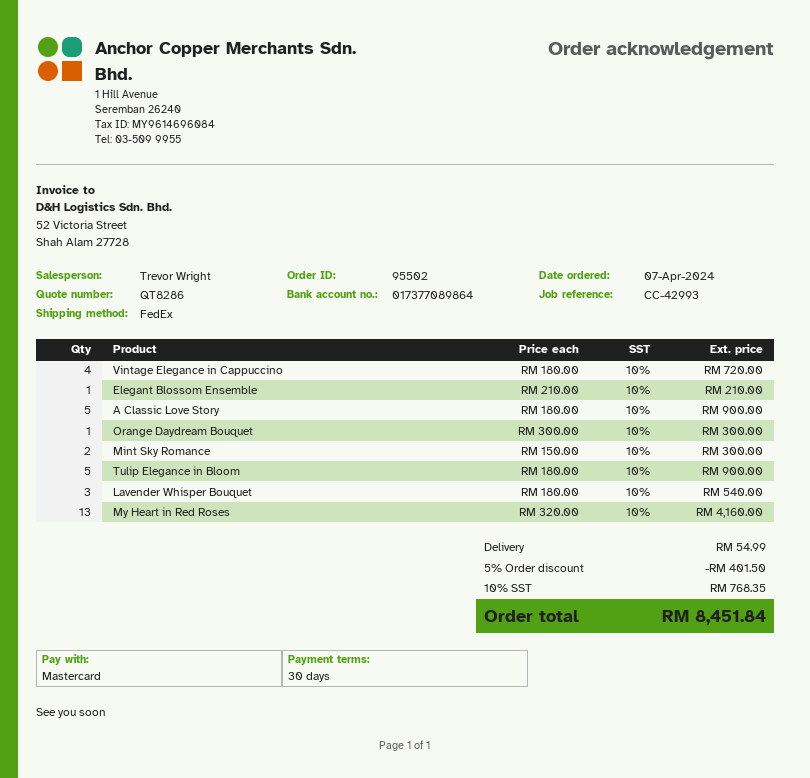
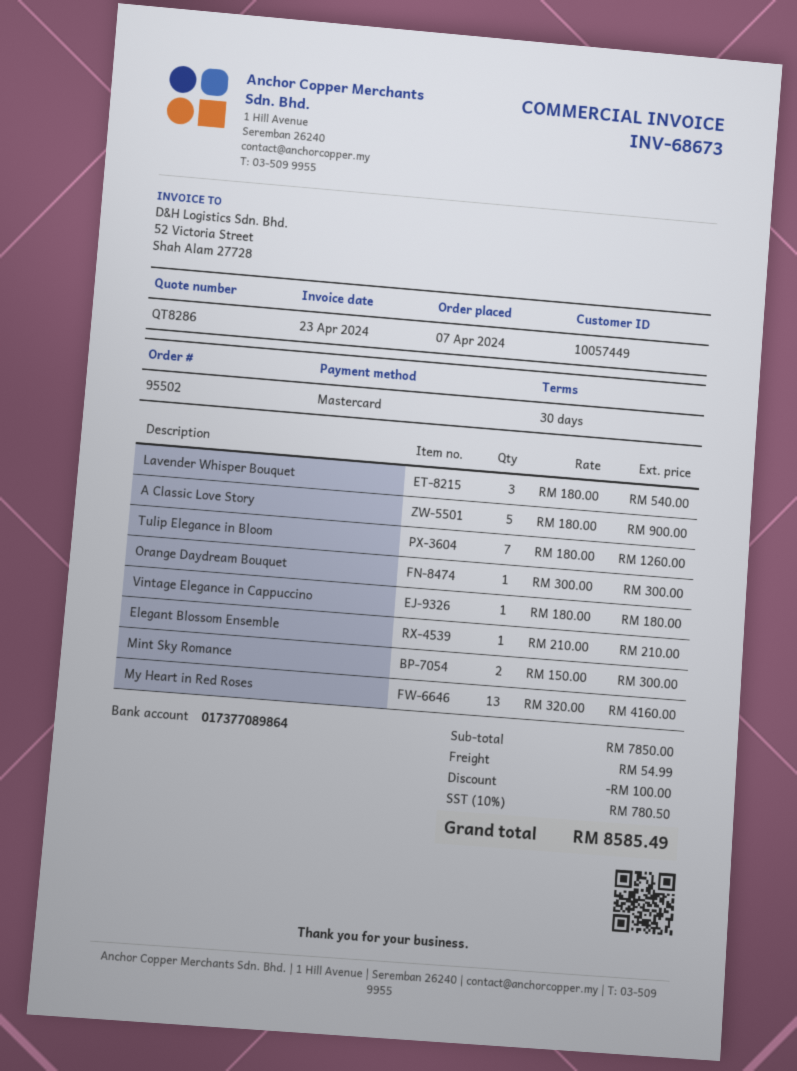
Vintage Elegance in Cappuccino: 4 x 180.00 = 720.00 -> 1 x 180.00 = 180.00
Tulip Elegance in Bloom: 5 x 180.00 = 900.00 -> 7 x 180.00 = 1260.00
discount: 401.50 -> 100.00
tax: 10% = 768.35 -> 10% = 780.50
total: 8451.84 -> 8585.49

